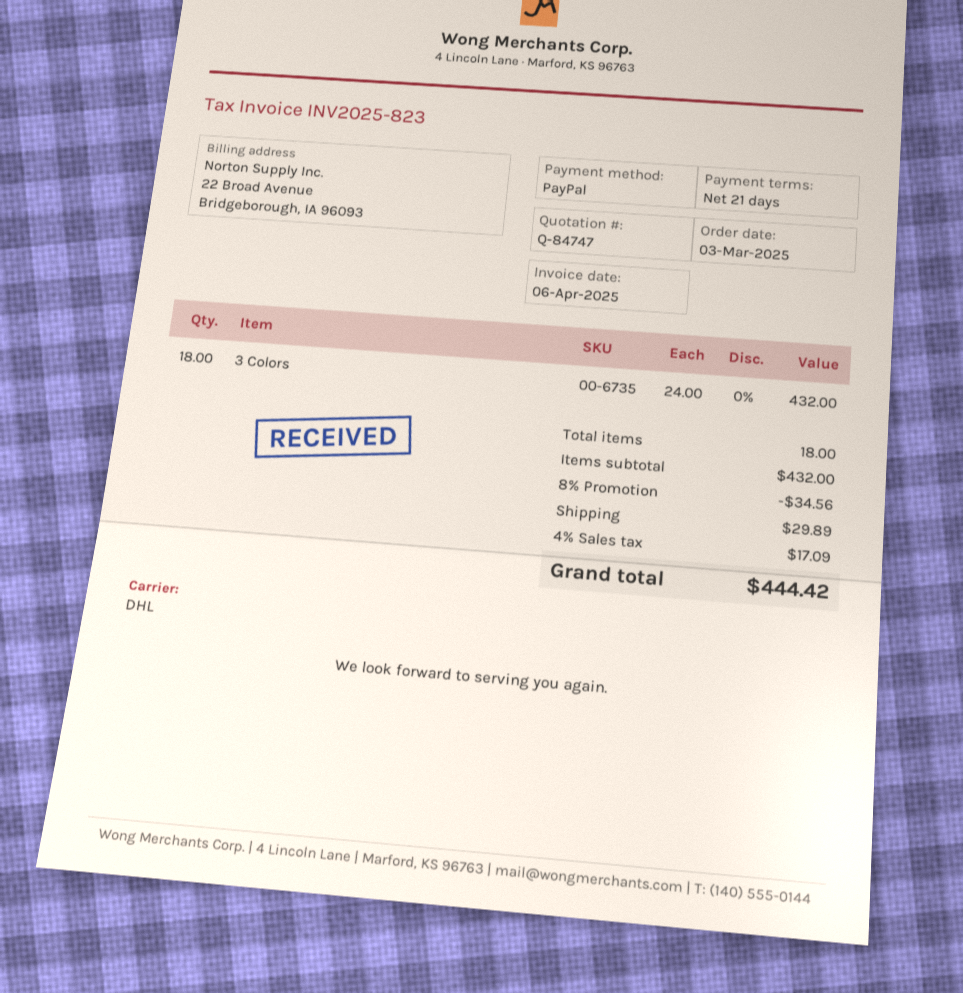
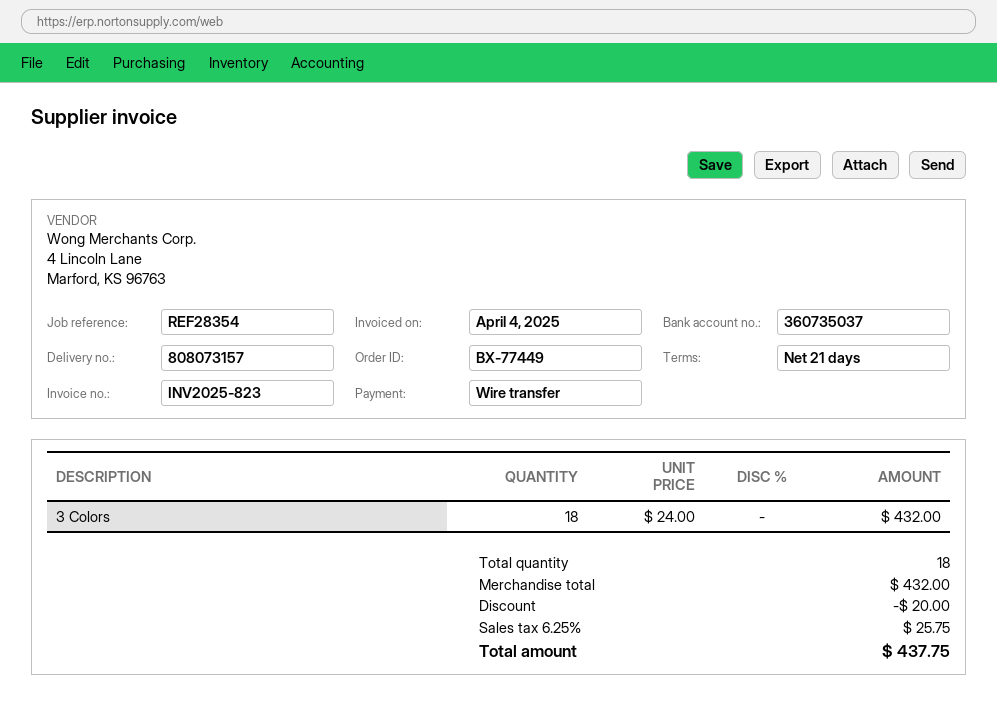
invoice date: 2025-04-06 -> 2025-04-04
payment method: PayPal -> bank transfer
discount: 34.56 -> 20.00
shipping: 29.89 -> none
tax: 4% = 17.09 -> 6.25% = 25.75
total: 444.42 -> 437.75

